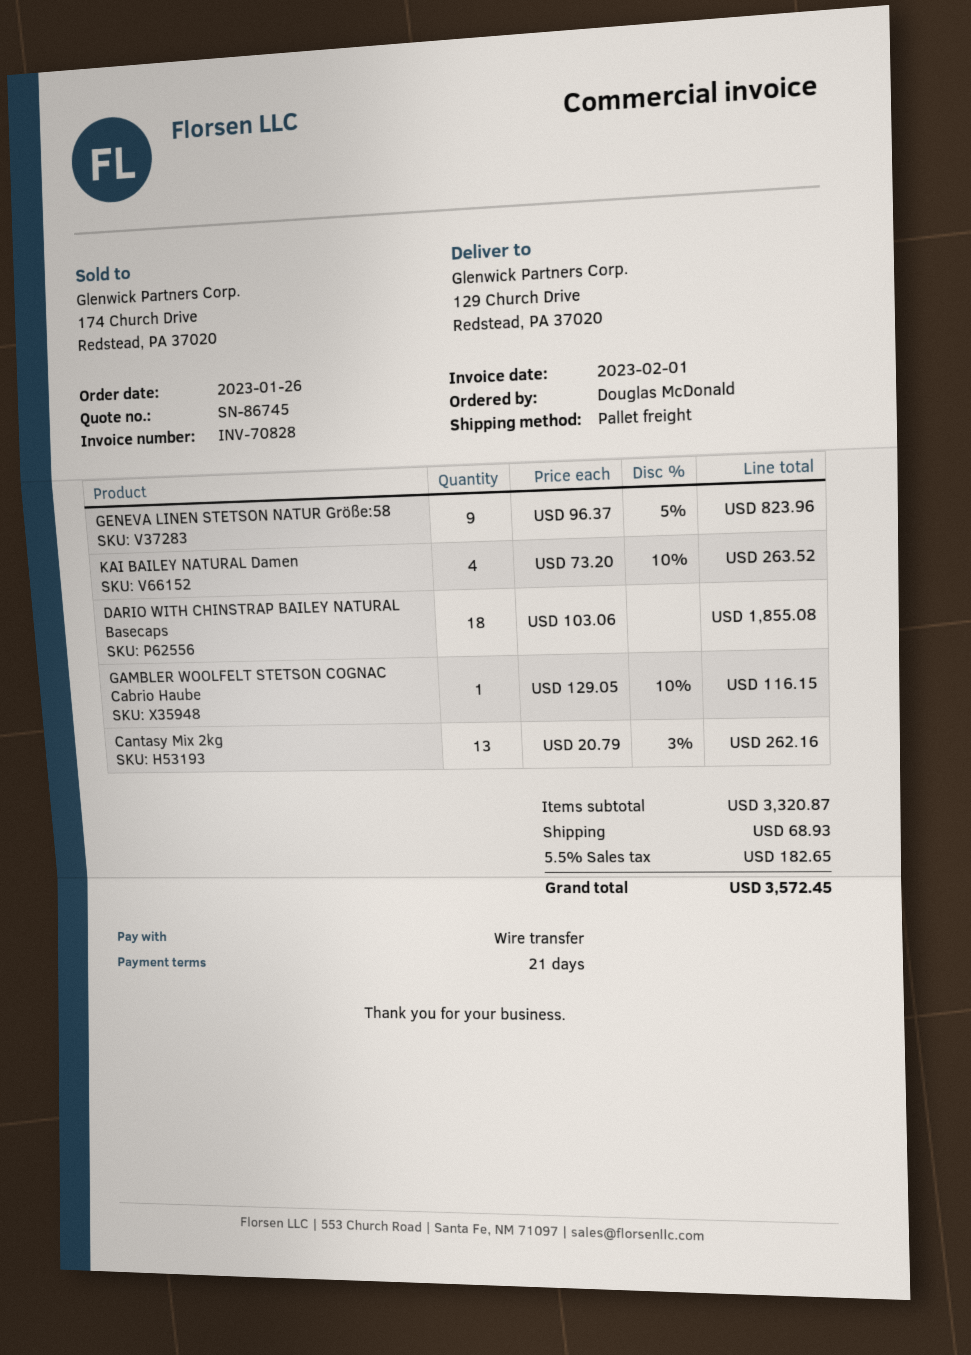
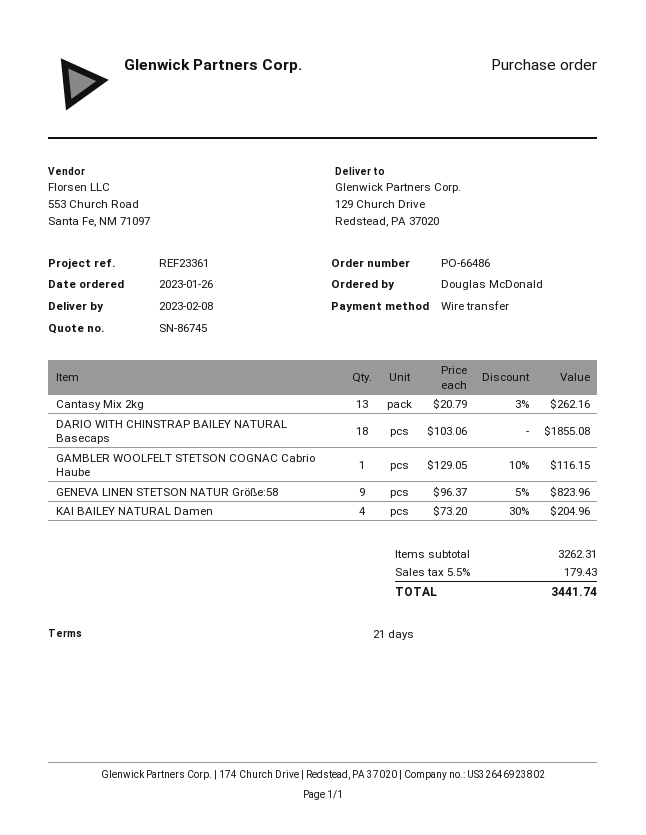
KAI BAILEY NATURAL Damen: 4 x 73.20 - 10% = 263.52 -> 4 x 73.20 - 30% = 204.96
subtotal: 3320.87 -> 3262.31
shipping: 68.93 -> none
tax: 5.5% = 182.65 -> 5.5% = 179.43
total: 3572.45 -> 3441.74

